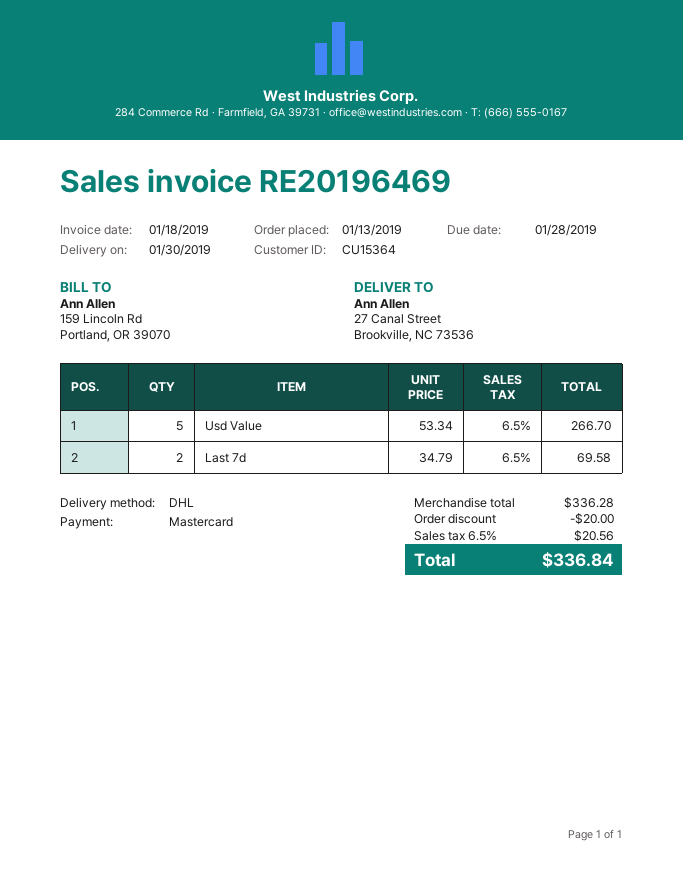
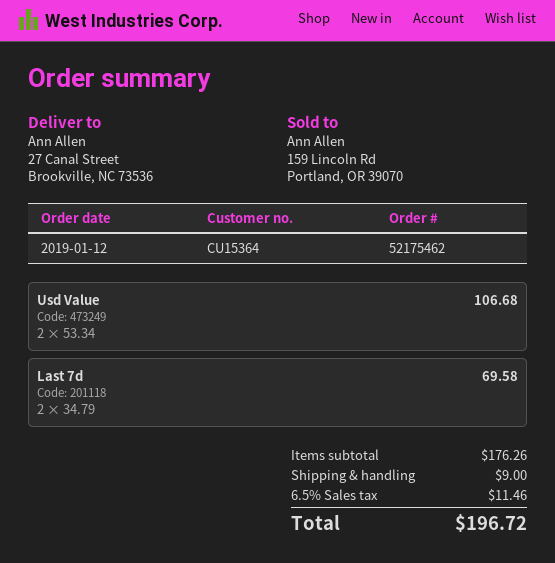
order date: 2019-01-13 -> 2019-01-12
Usd Value: 5 x 53.34 = 266.70 -> 2 x 53.34 = 106.68
subtotal: 336.28 -> 176.26
discount: 20.00 -> none
shipping: none -> 9.00
tax: 6.5% = 20.56 -> 6.5% = 11.46
total: 336.84 -> 196.72

